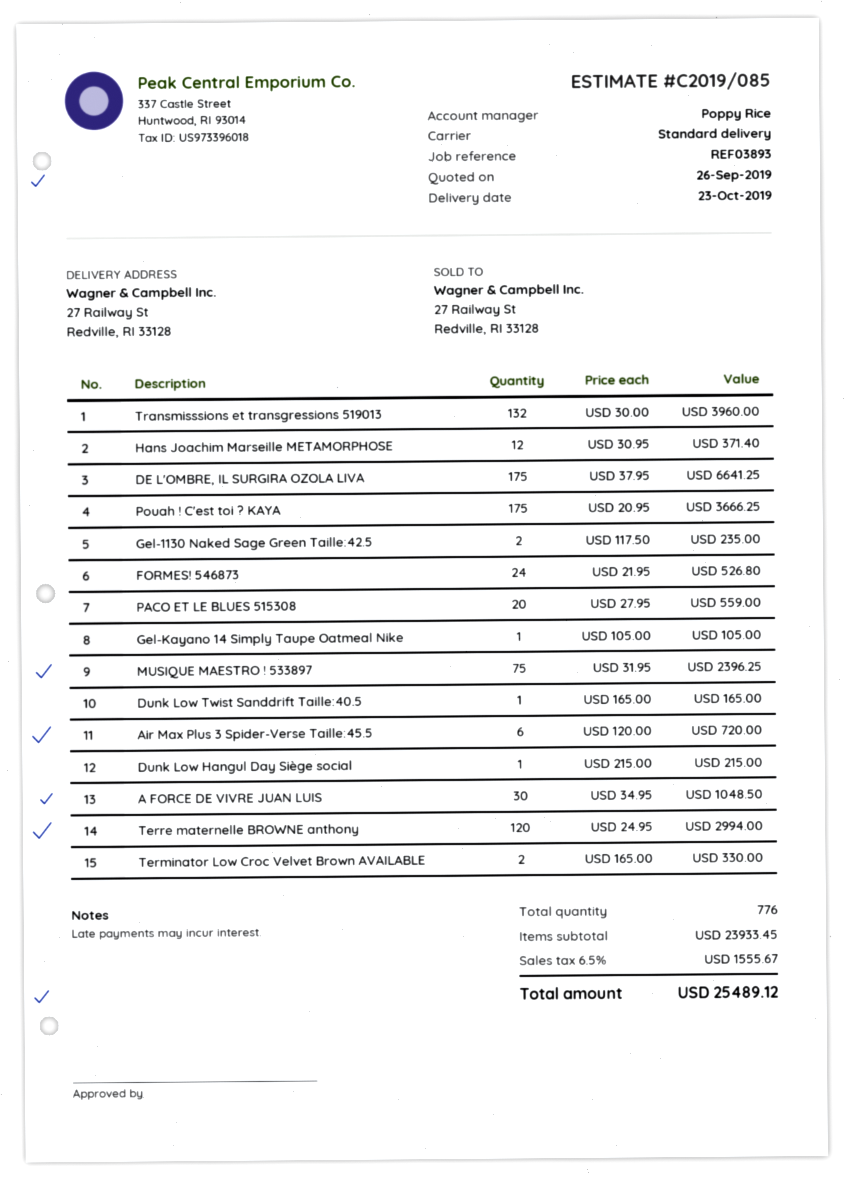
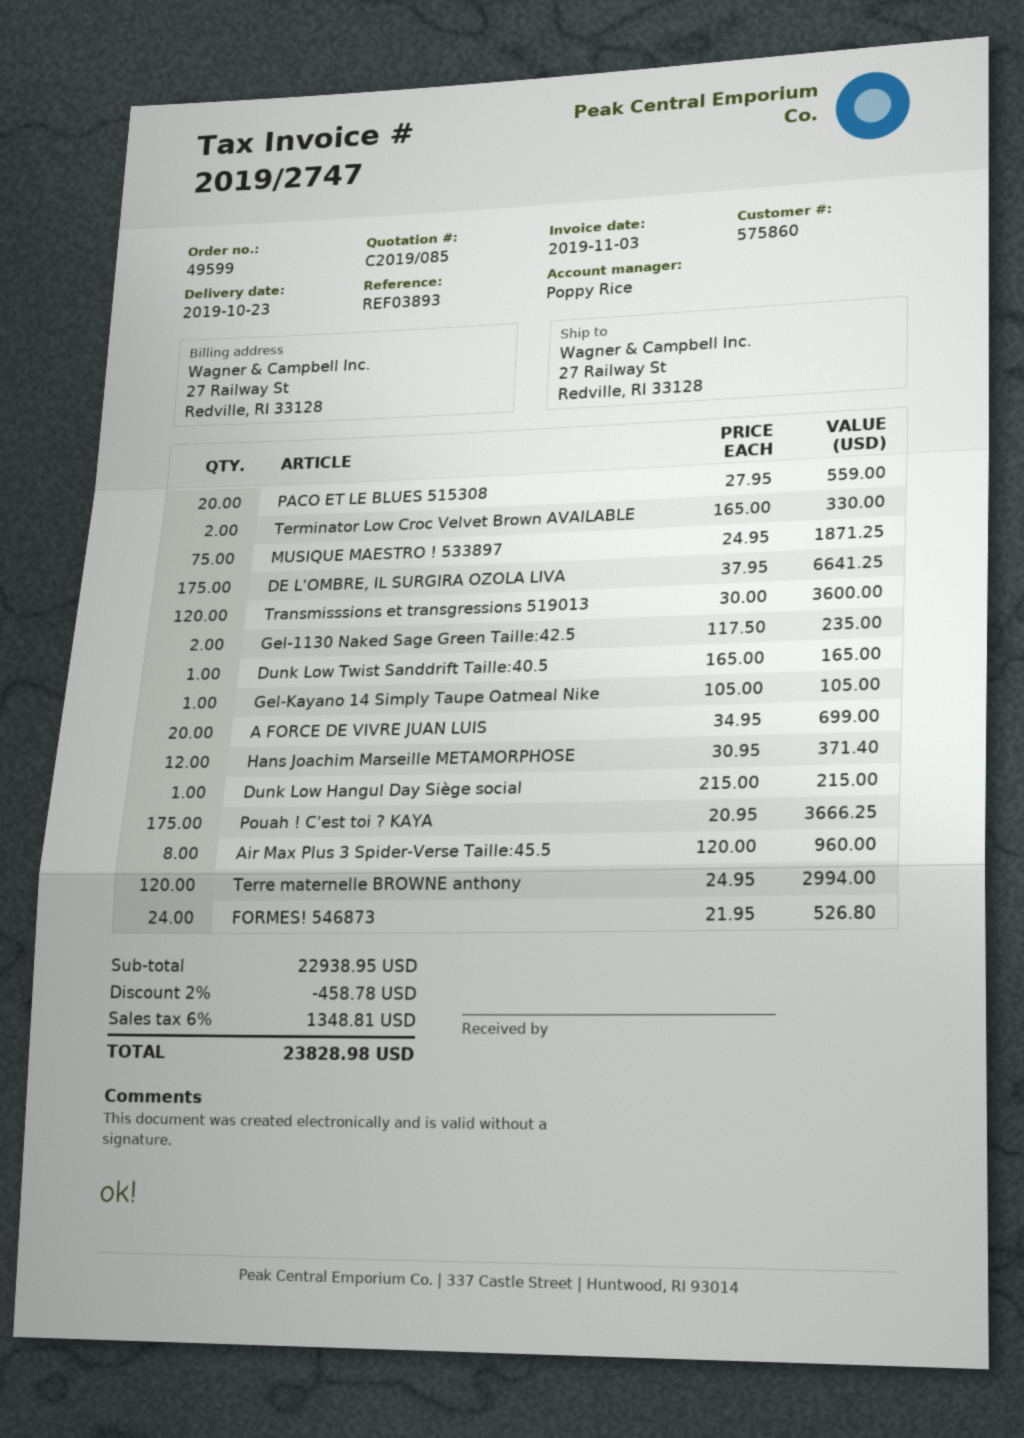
Transmisssions et transgressions 519013: 132 x 30.00 = 3960.00 -> 120 x 30.00 = 3600.00
MUSIQUE MAESTRO ! 533897: 75 x 31.95 = 2396.25 -> 75 x 24.95 = 1871.25
Air Max Plus 3 Spider-Verse Taille:45.5: 6 x 120.00 = 720.00 -> 8 x 120.00 = 960.00
A FORCE DE VIVRE JUAN LUIS: 30 x 34.95 = 1048.50 -> 20 x 34.95 = 699.00
subtotal: 23933.45 -> 22938.95
discount: none -> 2% = 458.78
tax: 6.5% = 1555.67 -> 6% = 1348.81
total: 25489.12 -> 23828.98

